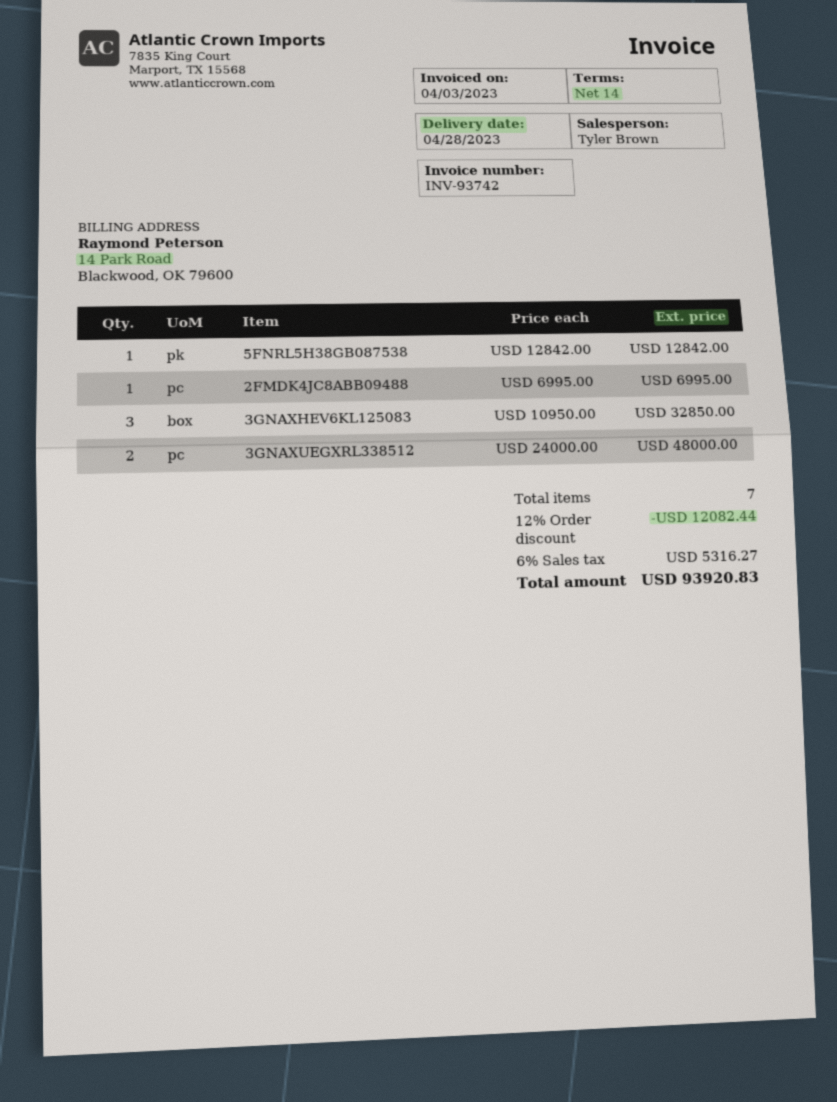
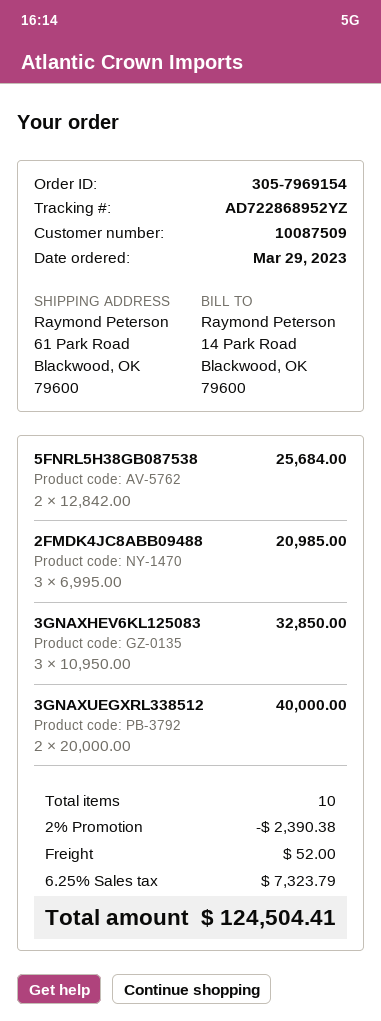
5FNRL5H38GB087538: 1 x 12842.00 = 12842.00 -> 2 x 12842.00 = 25684.00
2FMDK4JC8ABB09488: 1 x 6995.00 = 6995.00 -> 3 x 6995.00 = 20985.00
3GNAXUEGXRL338512: 2 x 24000.00 = 48000.00 -> 2 x 20000.00 = 40000.00
total quantity: 7 -> 10
discount: 12% = 12082.44 -> 2% = 2390.38
shipping: none -> 52.00
tax: 6% = 5316.27 -> 6.25% = 7323.79
total: 93920.83 -> 124504.41

